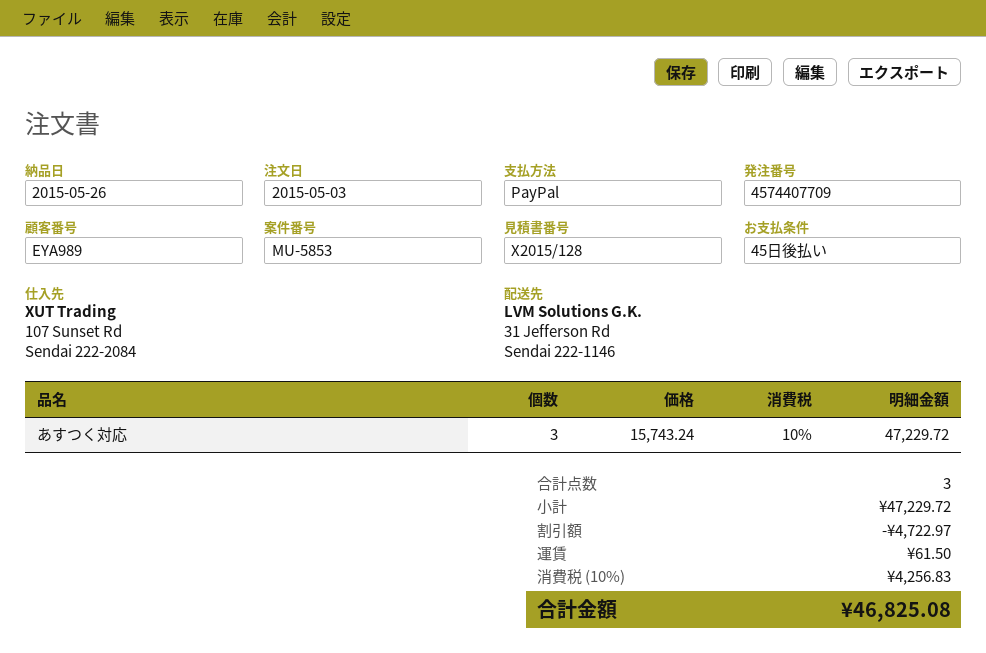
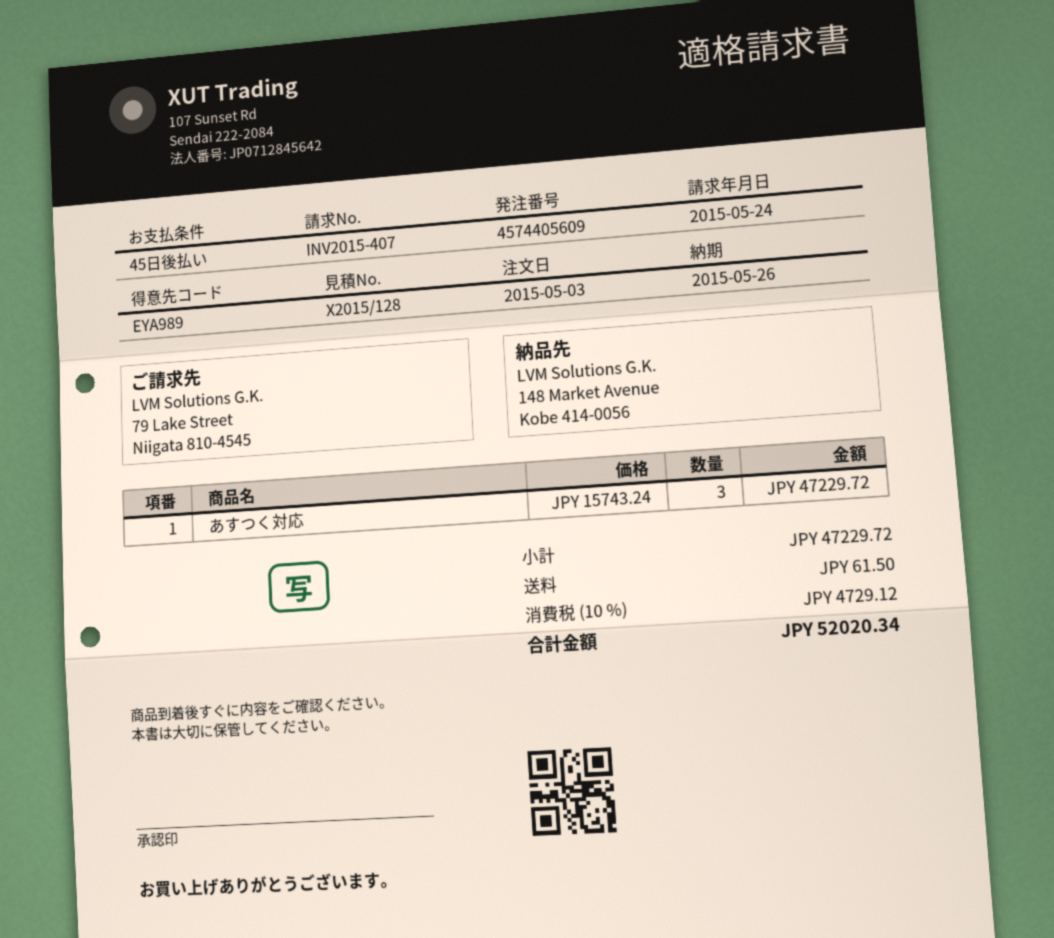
order number: 4574407709 -> 4574405609
ship to: 31 Jefferson Rd, Sendai 222-1146 -> 148 Market Avenue, Kobe 414-0056
discount: 4722.97 -> none
tax: 10% = 4256.83 -> 10% = 4729.12
total: 46825.08 -> 52020.34

